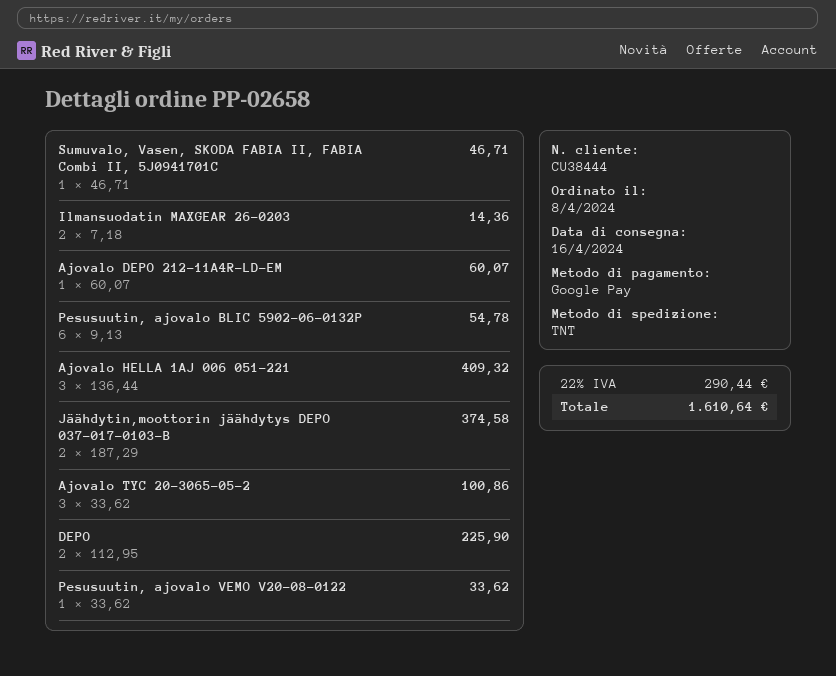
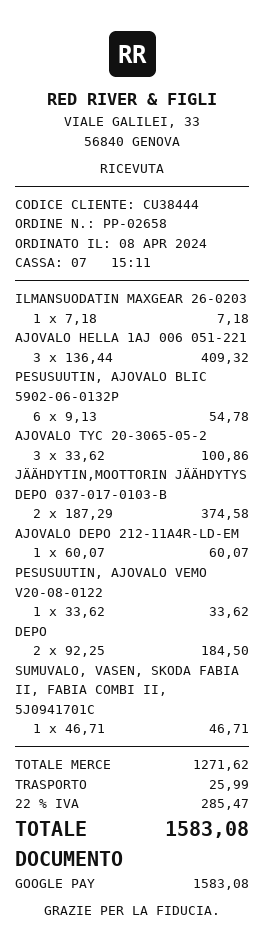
Ilmansuodatin MAXGEAR 26-0203: 2 x 7.18 = 14.36 -> 1 x 7.18 = 7.18
DEPO: 2 x 112.95 = 225.90 -> 2 x 92.25 = 184.50
shipping: none -> 25.99
tax: 22% = 290.44 -> 22% = 285.47
total: 1610.64 -> 1583.08

